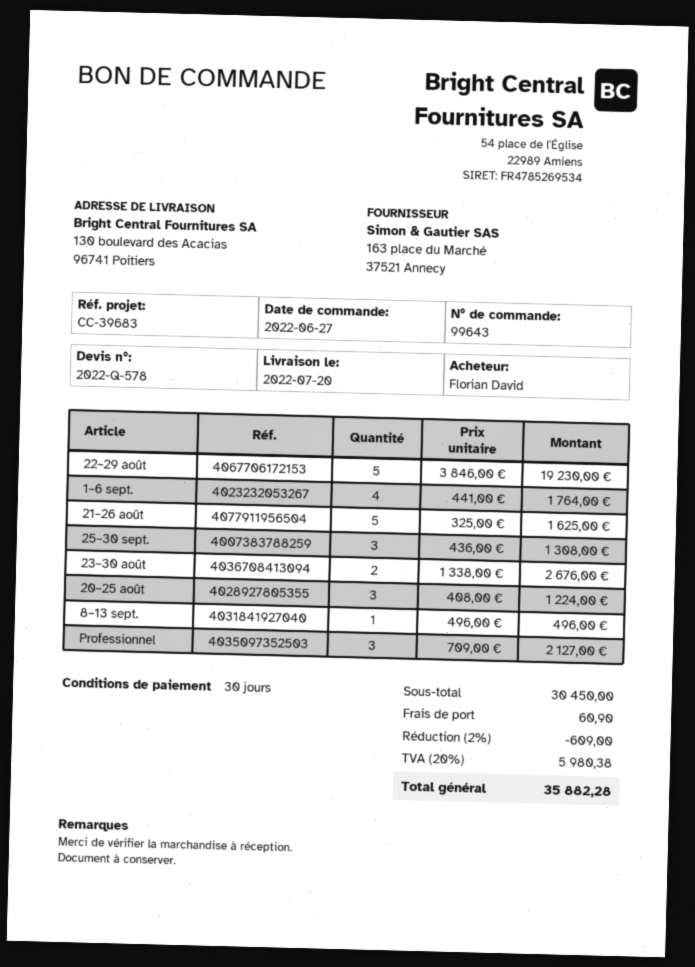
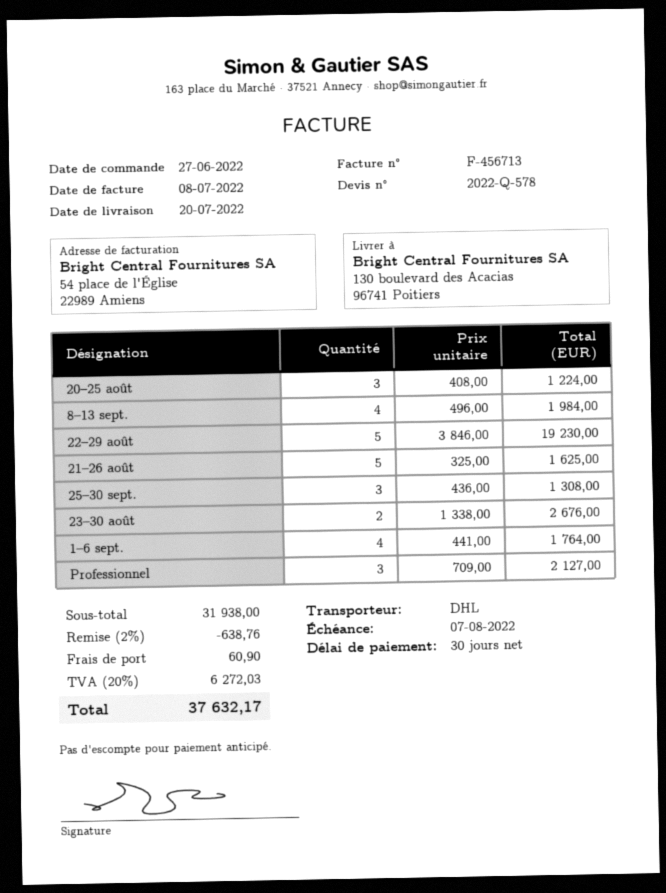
8–13 sept.: 1 x 496.00 = 496.00 -> 4 x 496.00 = 1984.00
subtotal: 30450.00 -> 31938.00
discount: 2% = 609.00 -> 2% = 638.76
tax: 20% = 5980.38 -> 20% = 6272.03
total: 35882.28 -> 37632.17

